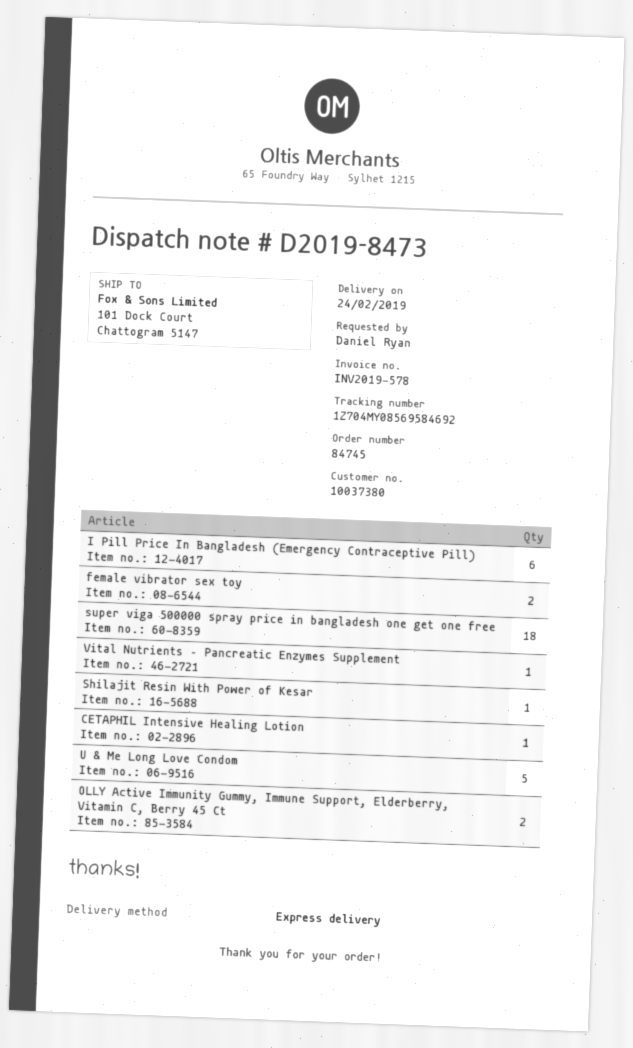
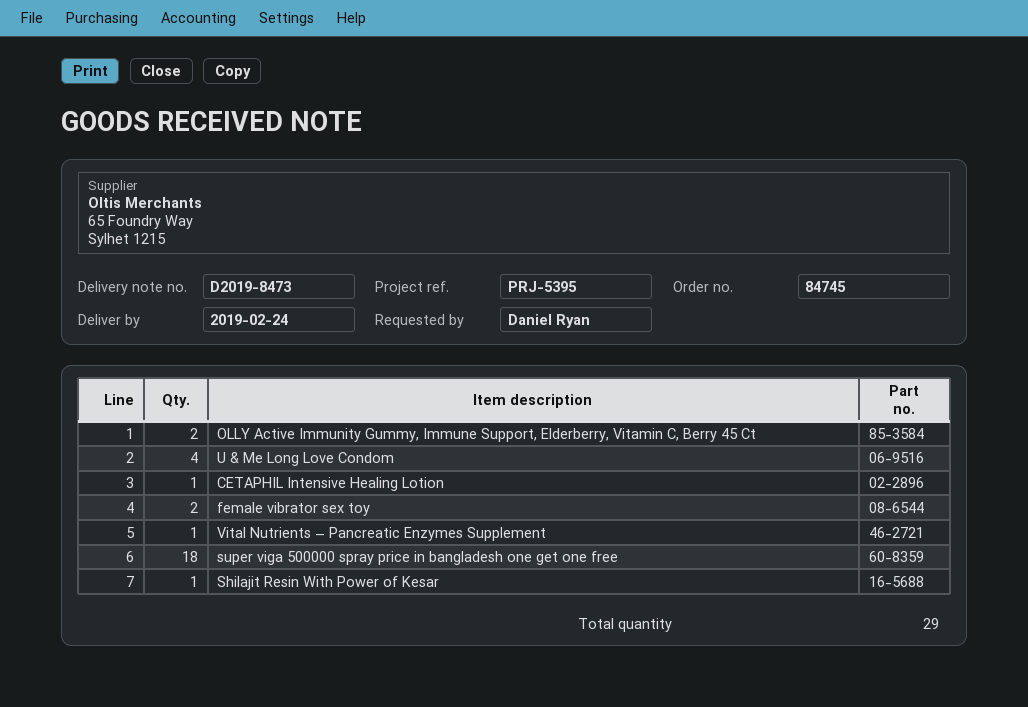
I Pill Price In Bangladesh (Emergency Contraceptive Pill): 6 -> none
U & Me Long Love Condom: 5 -> 4

